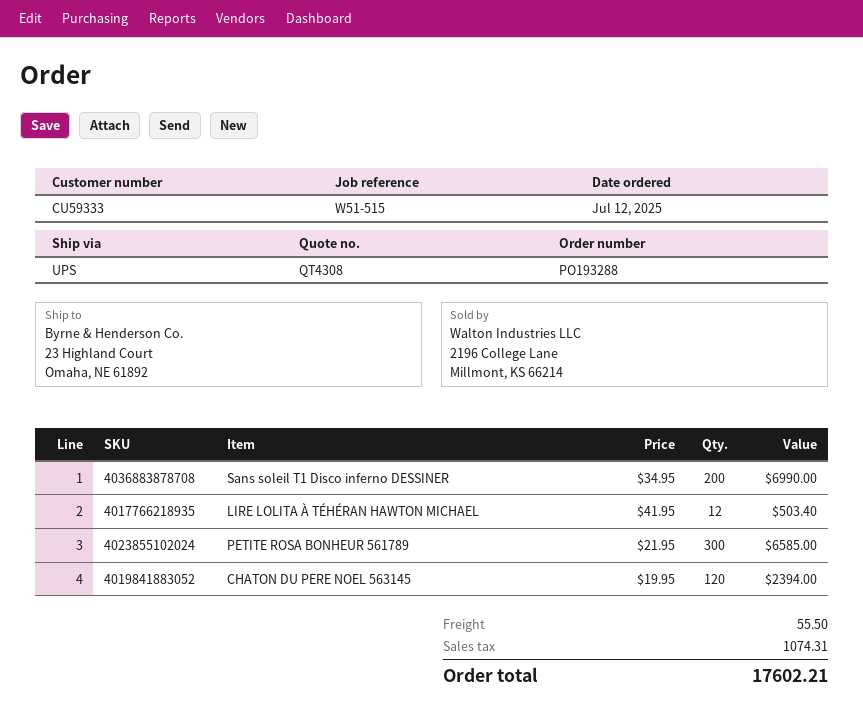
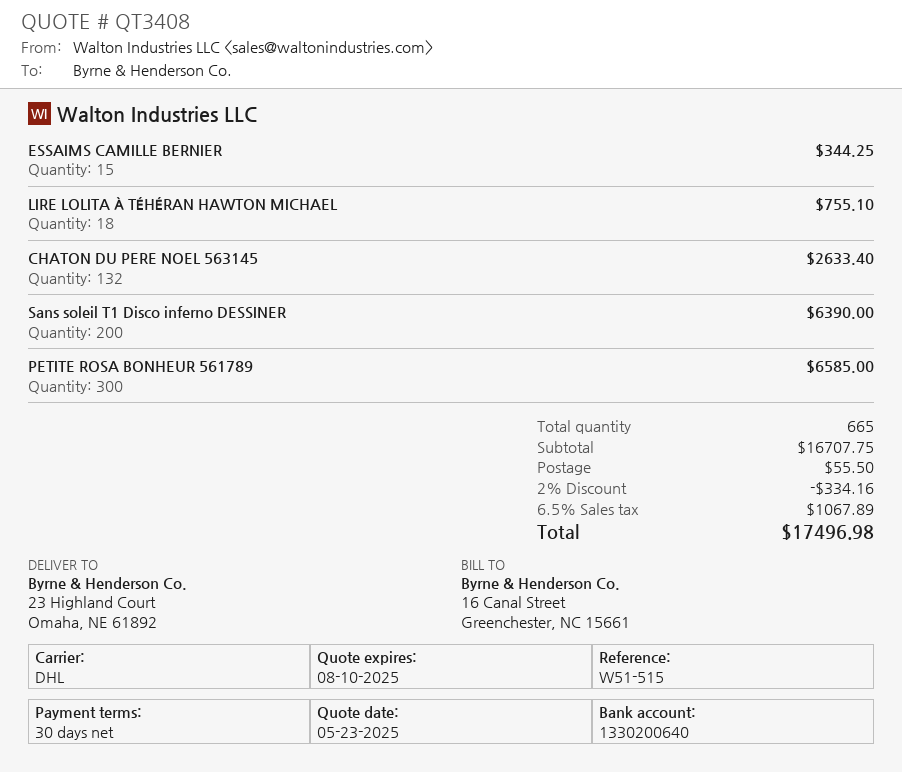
quote number: QT4308 -> QT3408
shipping method: UPS -> DHL
Sans soleil T1 Disco inferno DESSINER: 200 for 6990.00 -> 200 for 6390.00
LIRE LOLITA À TÉHÉRAN HAWTON MICHAEL: 12 for 503.40 -> 18 for 755.10
CHATON DU PERE NOEL 563145: 120 for 2394.00 -> 132 for 2633.40
ESSAIMS CAMILLE BERNIER: none -> 15 for 344.25
discount: none -> 2% = 334.16
tax: 1074.31 -> 1067.89
total: 17602.21 -> 17496.98

